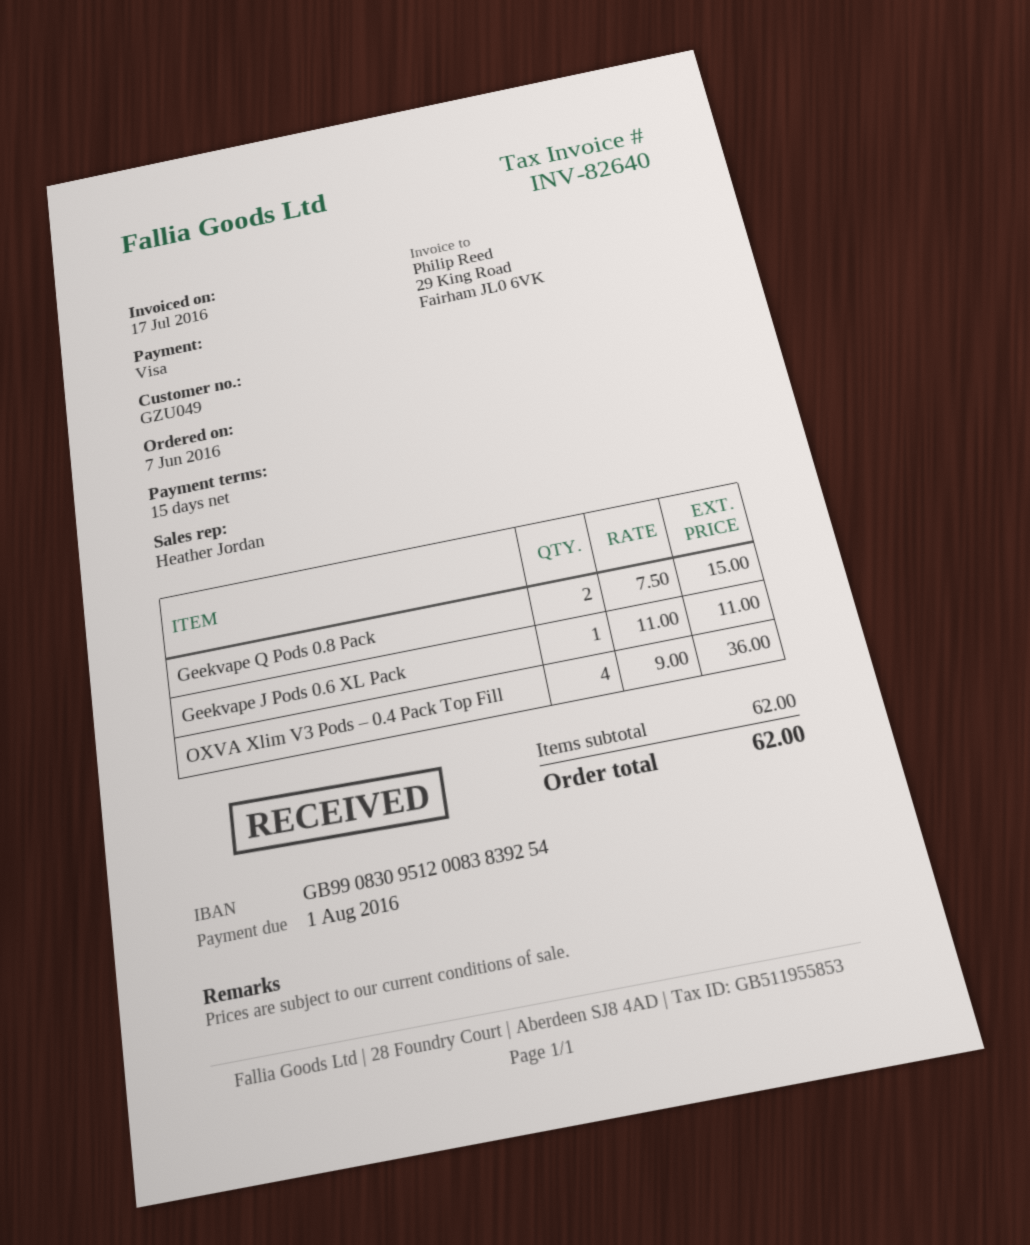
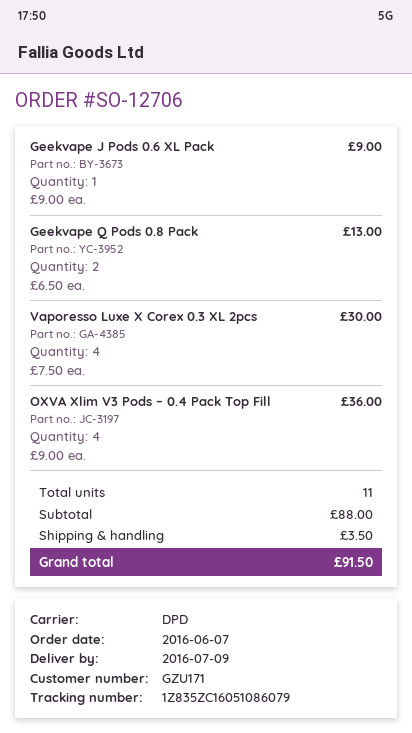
customer number: GZU049 -> GZU171
Geekvape Q Pods 0.8 Pack: 2 x 7.50 = 15.00 -> 2 x 6.50 = 13.00
Geekvape J Pods 0.6 XL Pack: 1 x 11.00 = 11.00 -> 1 x 9.00 = 9.00
Vaporesso Luxe X Corex 0.3 XL 2pcs: none -> 4 x 7.50 = 30.00
subtotal: 62.00 -> 88.00
shipping: none -> 3.50
total: 62.00 -> 91.50

